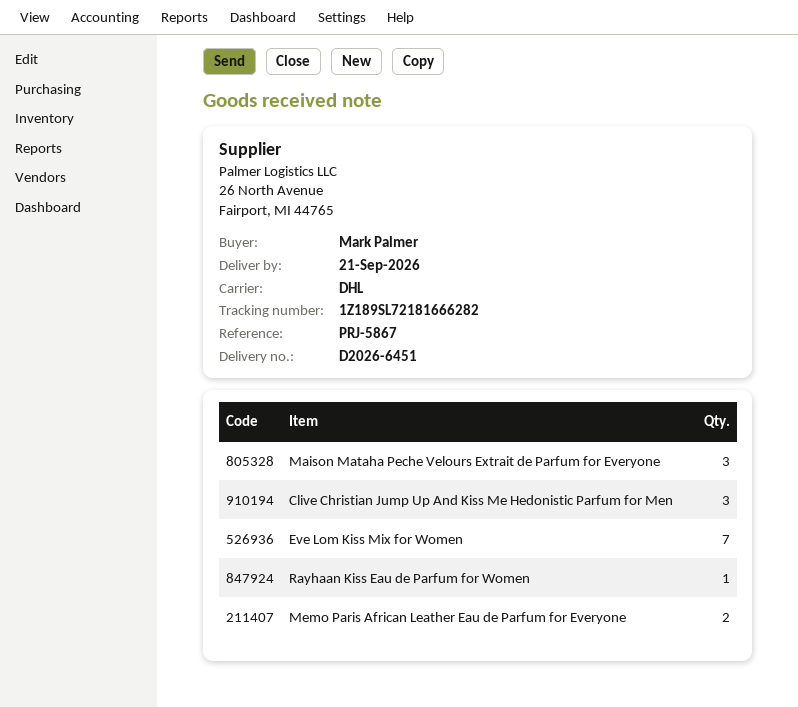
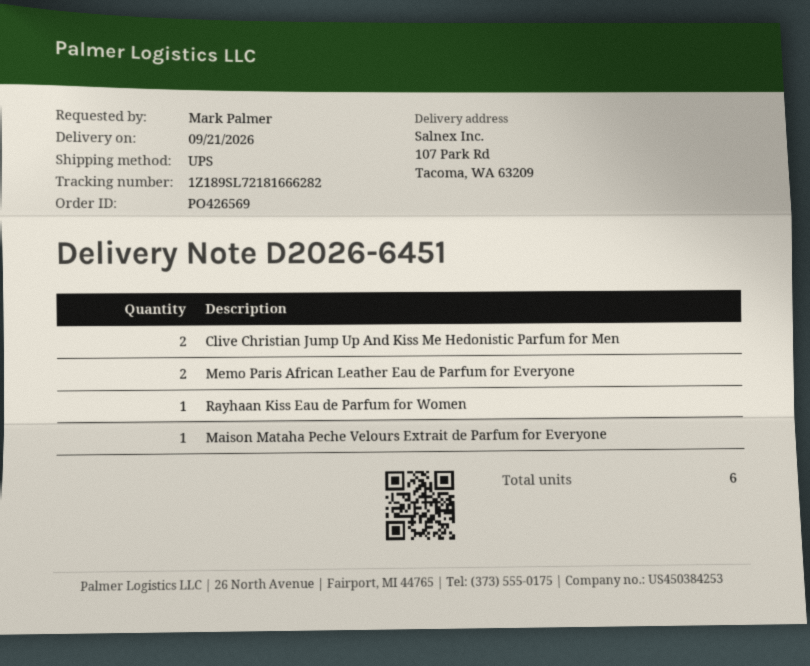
shipping method: DHL -> UPS
Maison Mataha Peche Velours Extrait de Parfum for Everyone: 3 -> 1
Clive Christian Jump Up And Kiss Me Hedonistic Parfum for Men: 3 -> 2
Eve Lom Kiss Mix for Women: 7 -> none

